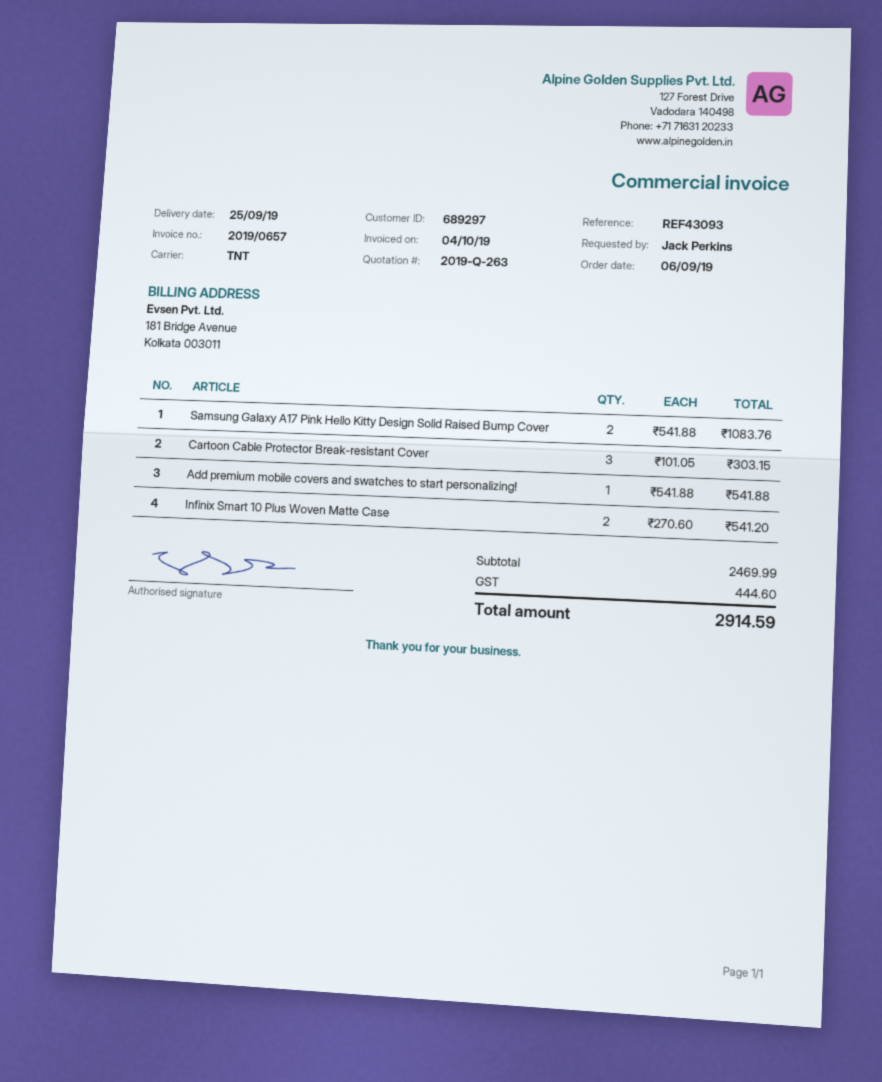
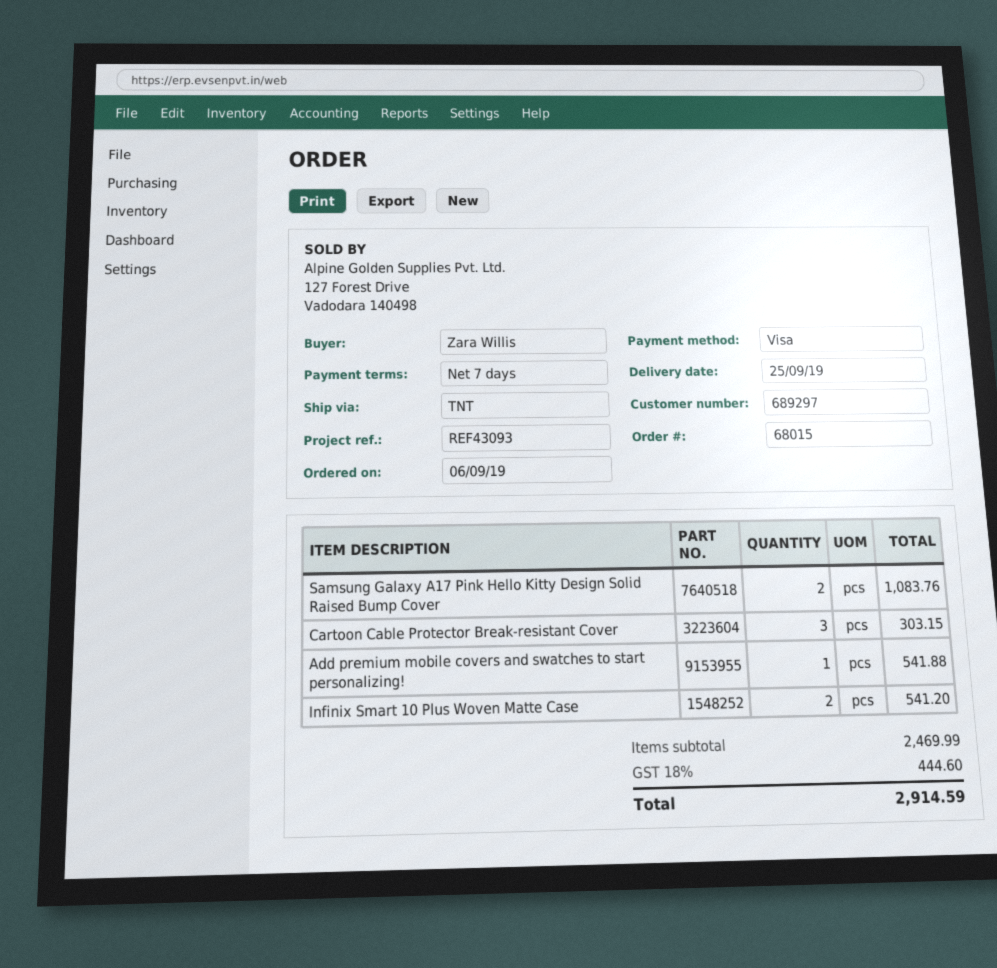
ordered by: Jack Perkins -> Zara Willis

